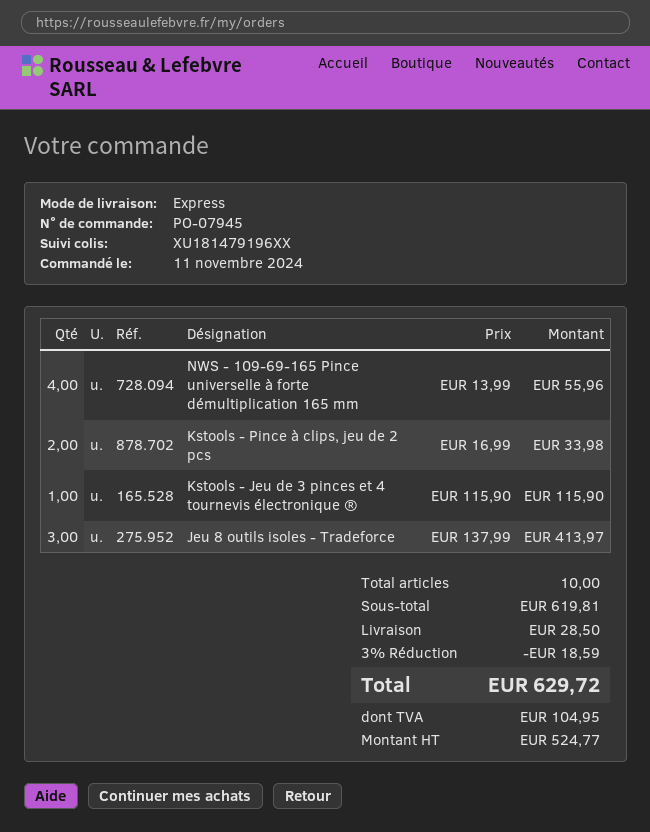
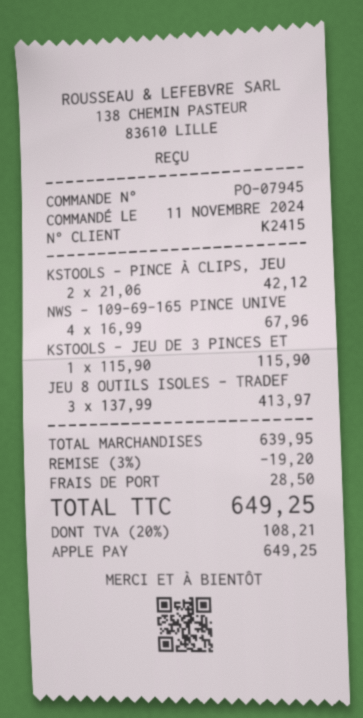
NWS - 109-69-165 Pince universelle à forte démultiplication 165 mm: 4 x 13.99 = 55.96 -> 4 x 16.99 = 67.96
Kstools - Pince à clips, jeu de 2 pcs: 2 x 16.99 = 33.98 -> 2 x 21.06 = 42.12
subtotal: 619.81 -> 639.95
discount: 3% = 18.59 -> 3% = 19.20
tax: 104.95 -> 108.21
total: 629.72 -> 649.25

